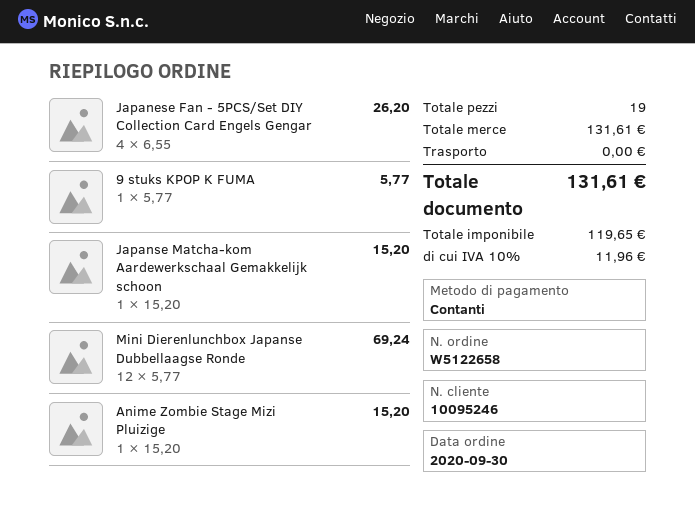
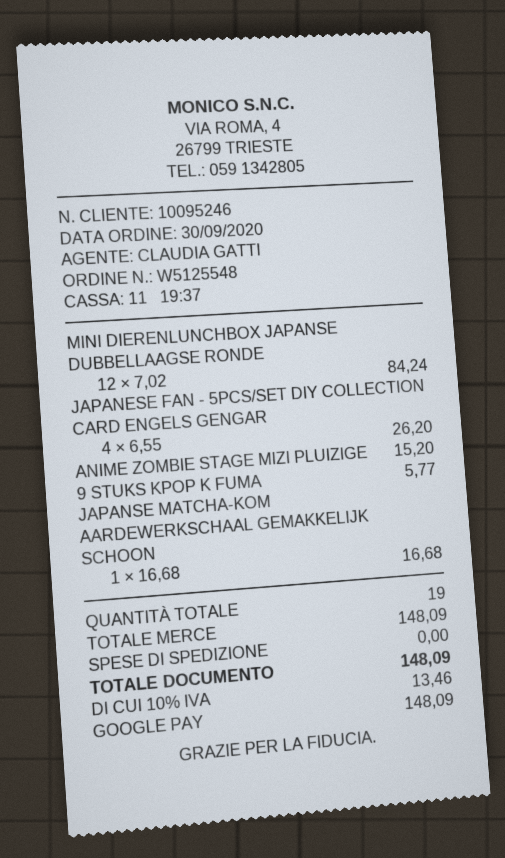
order number: W5122658 -> W5125548
payment method: cash -> Google Pay
Japanse Matcha-kom Aardewerkschaal Gemakkelijk schoon: 1 x 15.20 = 15.20 -> 1 x 16.68 = 16.68
Mini Dierenlunchbox Japanse Dubbellaagse Ronde: 12 x 5.77 = 69.24 -> 12 x 7.02 = 84.24
subtotal: 131.61 -> 148.09
tax: 10% = 11.96 -> 10% = 13.46
total: 131.61 -> 148.09

